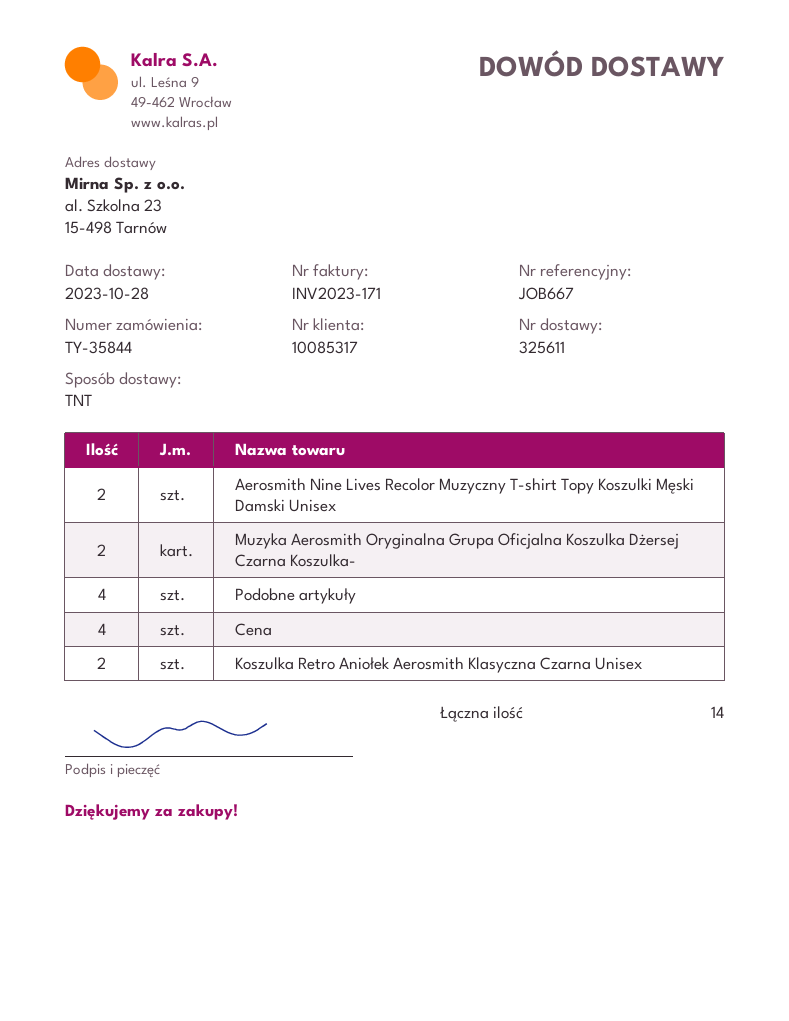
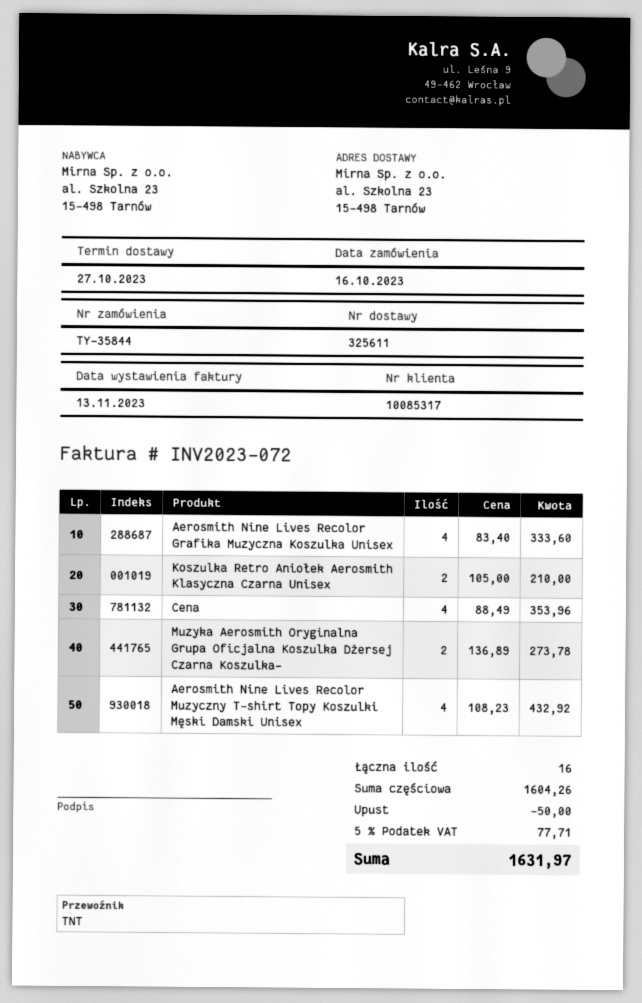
delivery date: 2023-10-28 -> 2023-10-27
invoice number: INV2023-171 -> INV2023-072
Aerosmith Nine Lives Recolor Muzyczny T-shirt Topy Koszulki Męski Damski Unisex: 2 -> 4
Podobne artykuły: 4 -> none
Aerosmith Nine Lives Recolor Grafika Muzyczna Koszulka Unisex: none -> 4
total quantity: 14 -> 16

